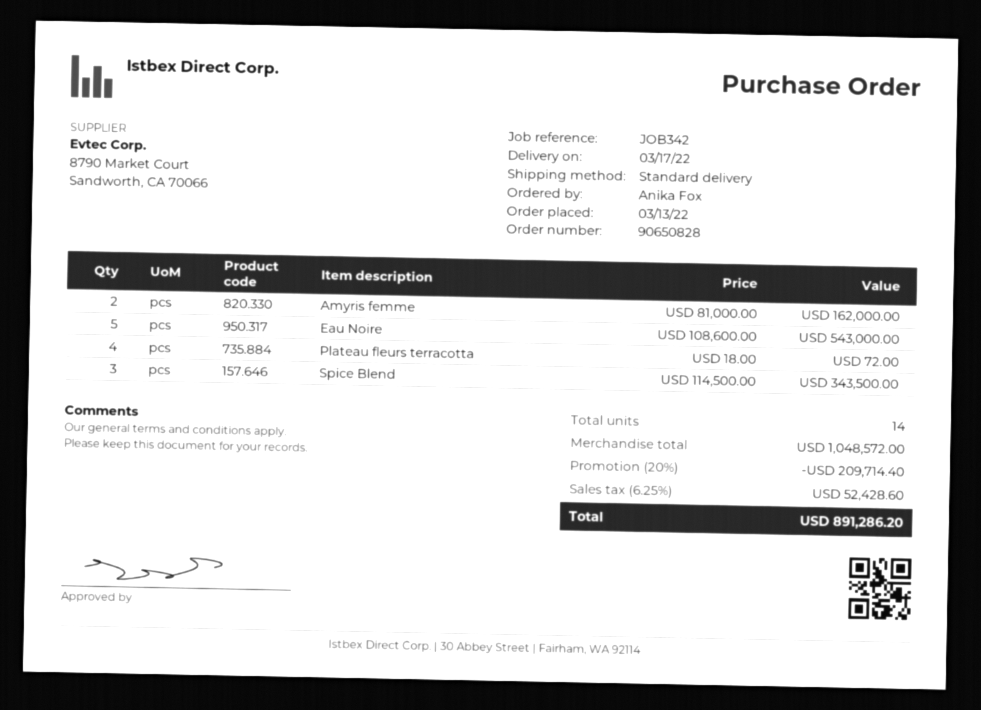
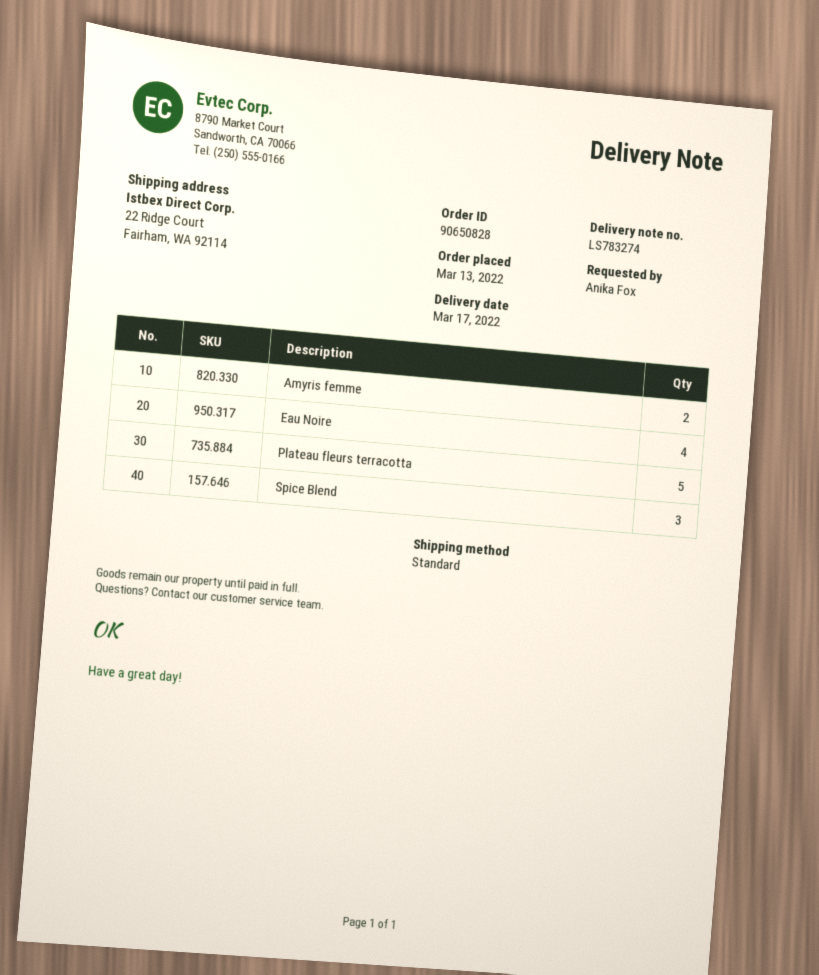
Eau Noire: 5 -> 4
Plateau fleurs terracotta: 4 -> 5

